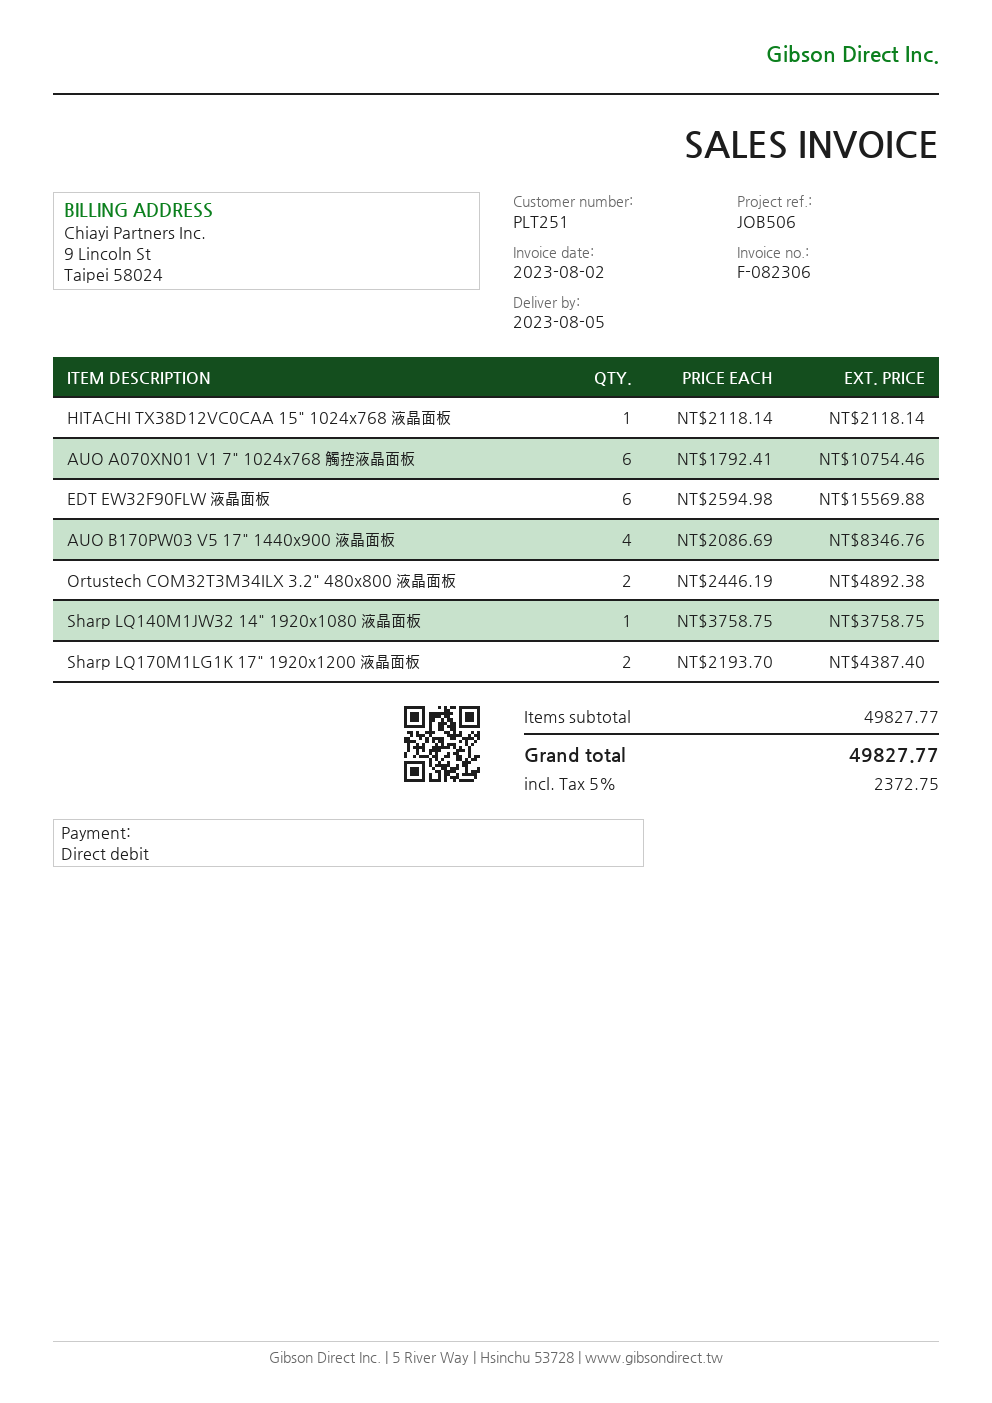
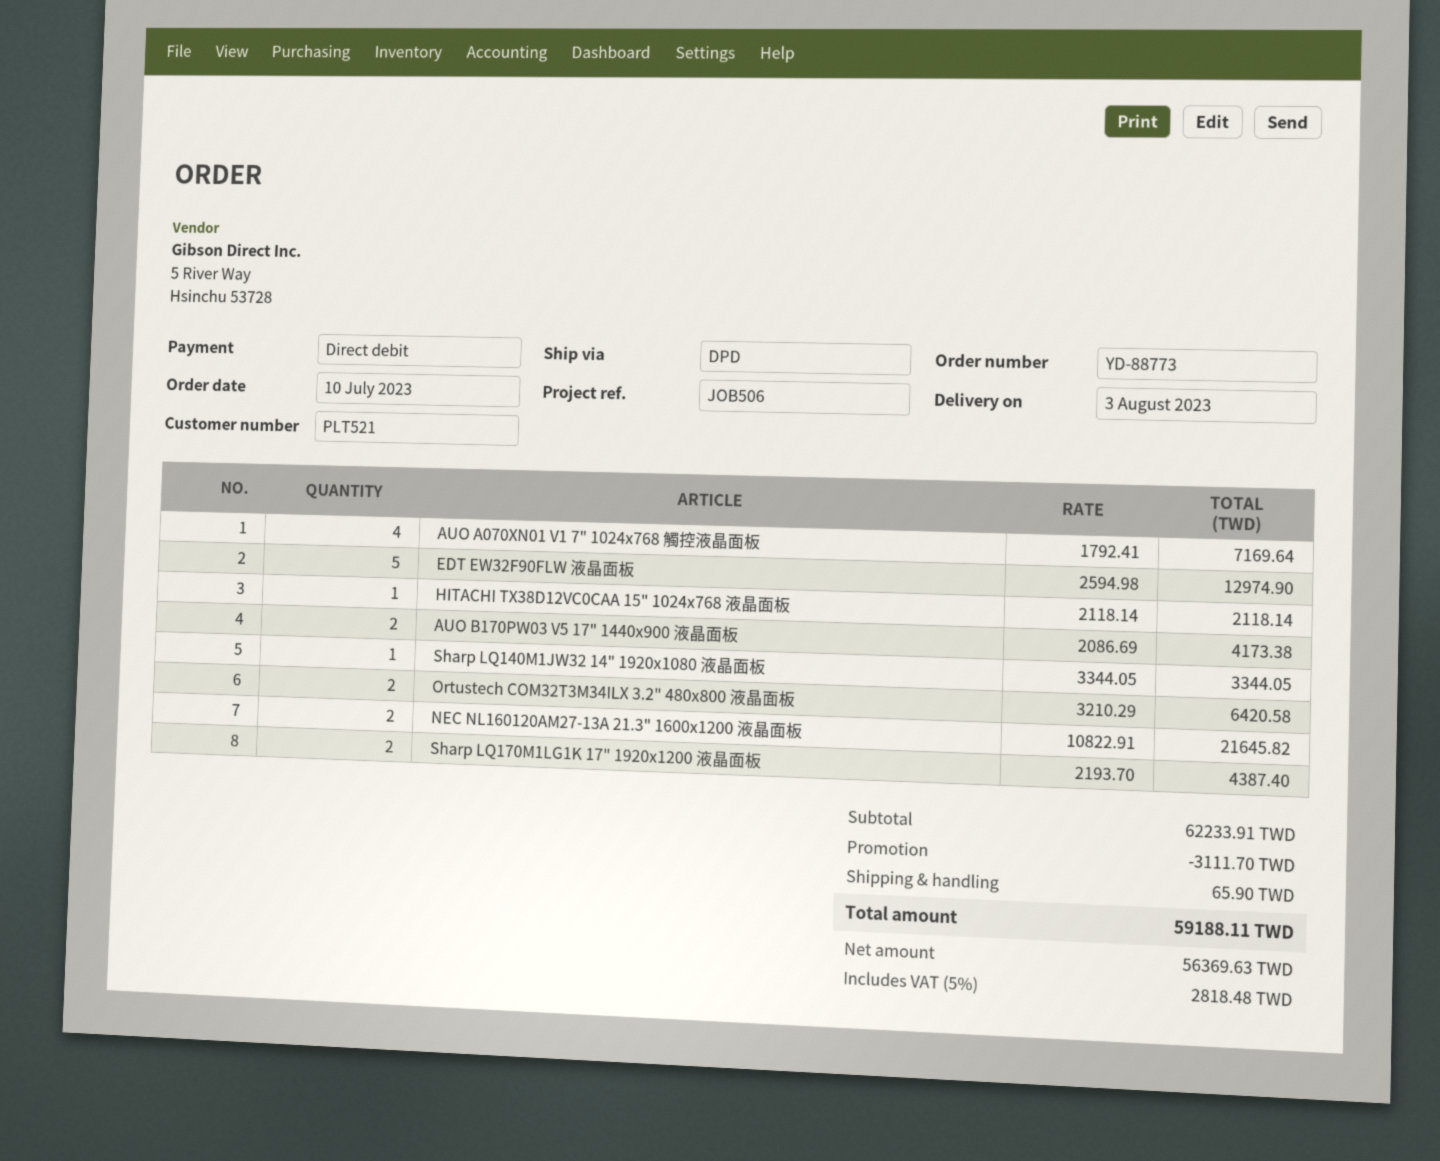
delivery date: 2023-08-05 -> 2023-08-03
customer number: PLT251 -> PLT521
AUO A070XN01 V1 7" 1024x768 觸控液晶面板: 6 x 1792.41 = 10754.46 -> 4 x 1792.41 = 7169.64
EDT EW32F90FLW 液晶面板: 6 x 2594.98 = 15569.88 -> 5 x 2594.98 = 12974.90
AUO B170PW03 V5 17" 1440x900 液晶面板: 4 x 2086.69 = 8346.76 -> 2 x 2086.69 = 4173.38
Ortustech COM32T3M34ILX 3.2" 480x800 液晶面板: 2 x 2446.19 = 4892.38 -> 2 x 3210.29 = 6420.58
Sharp LQ140M1JW32 14" 1920x1080 液晶面板: 1 x 3758.75 = 3758.75 -> 1 x 3344.05 = 3344.05
NEC NL160120AM27-13A 21.3" 1600x1200 液晶面板: none -> 2 x 10822.91 = 21645.82
subtotal: 49827.77 -> 62233.91
discount: none -> 3111.70
shipping: none -> 65.90
tax: 5% = 2372.75 -> 5% = 2818.48
total: 49827.77 -> 59188.11

